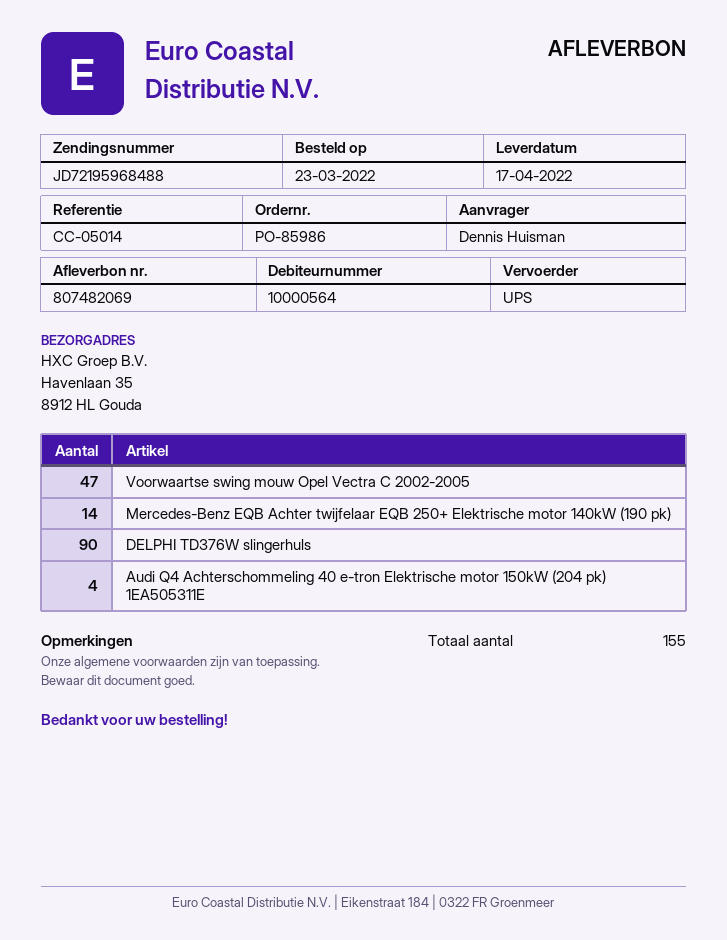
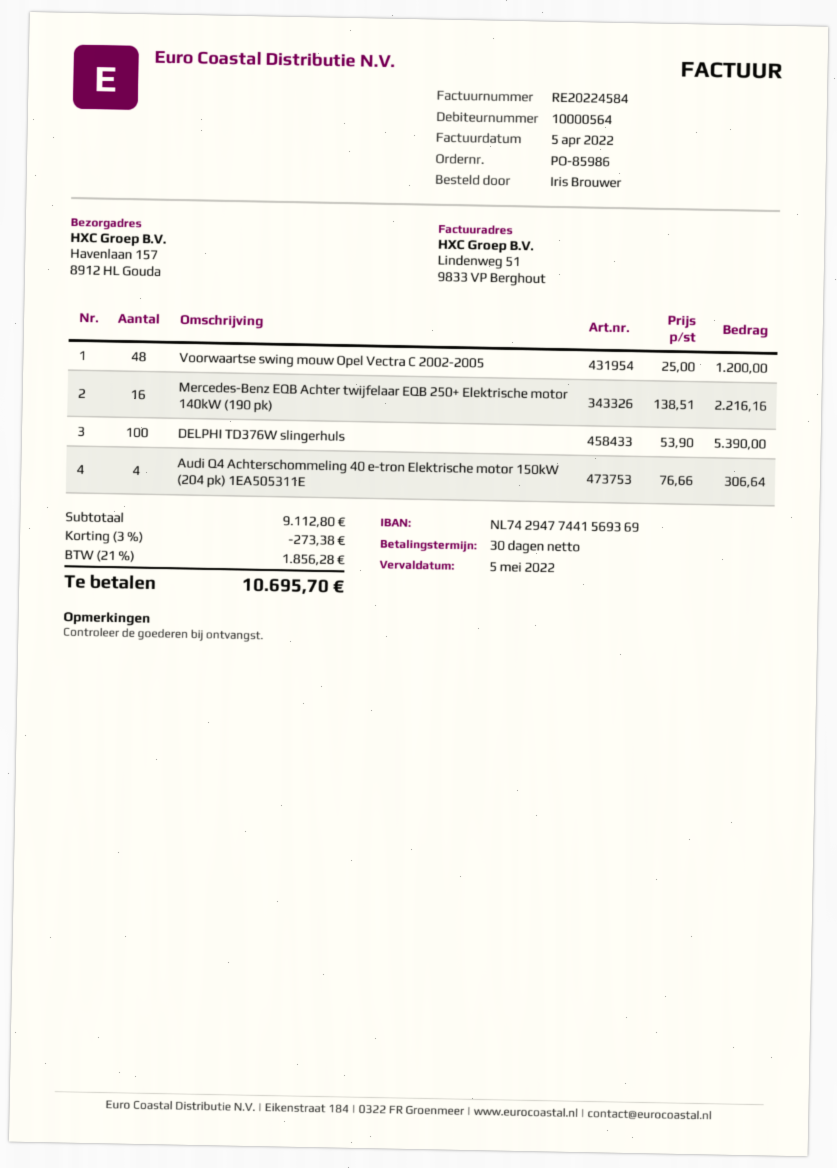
ordered by: Dennis Huisman -> Iris Brouwer
ship to: Havenlaan 35, 8912 HL Gouda -> Havenlaan 157, 8912 HL Gouda
Voorwaartse swing mouw Opel Vectra C 2002-2005: 47 -> 48
Mercedes-Benz EQB Achter twijfelaar EQB 250+ Elektrische motor 140kW (190 pk): 14 -> 16
DELPHI TD376W slingerhuls: 90 -> 100

